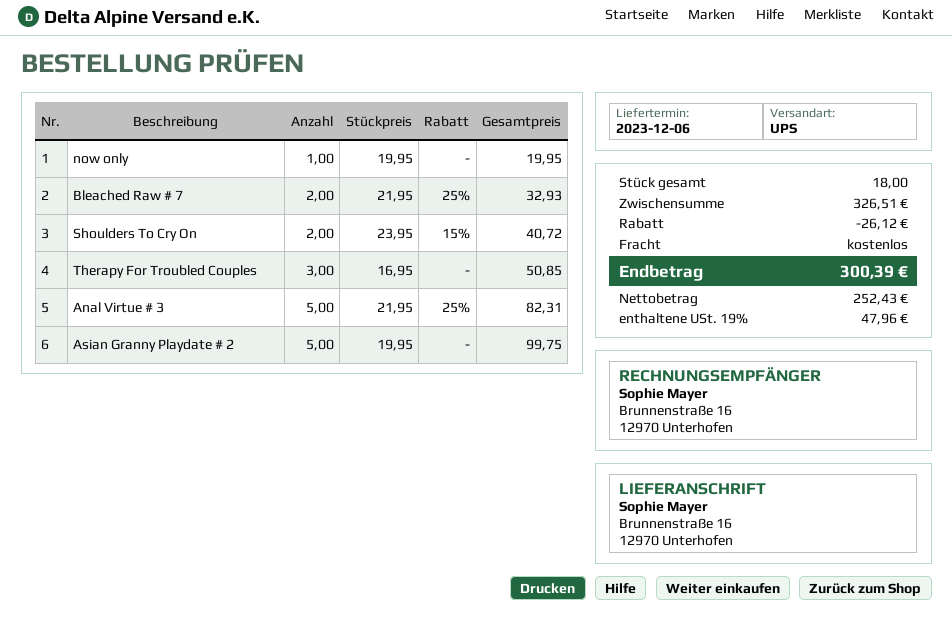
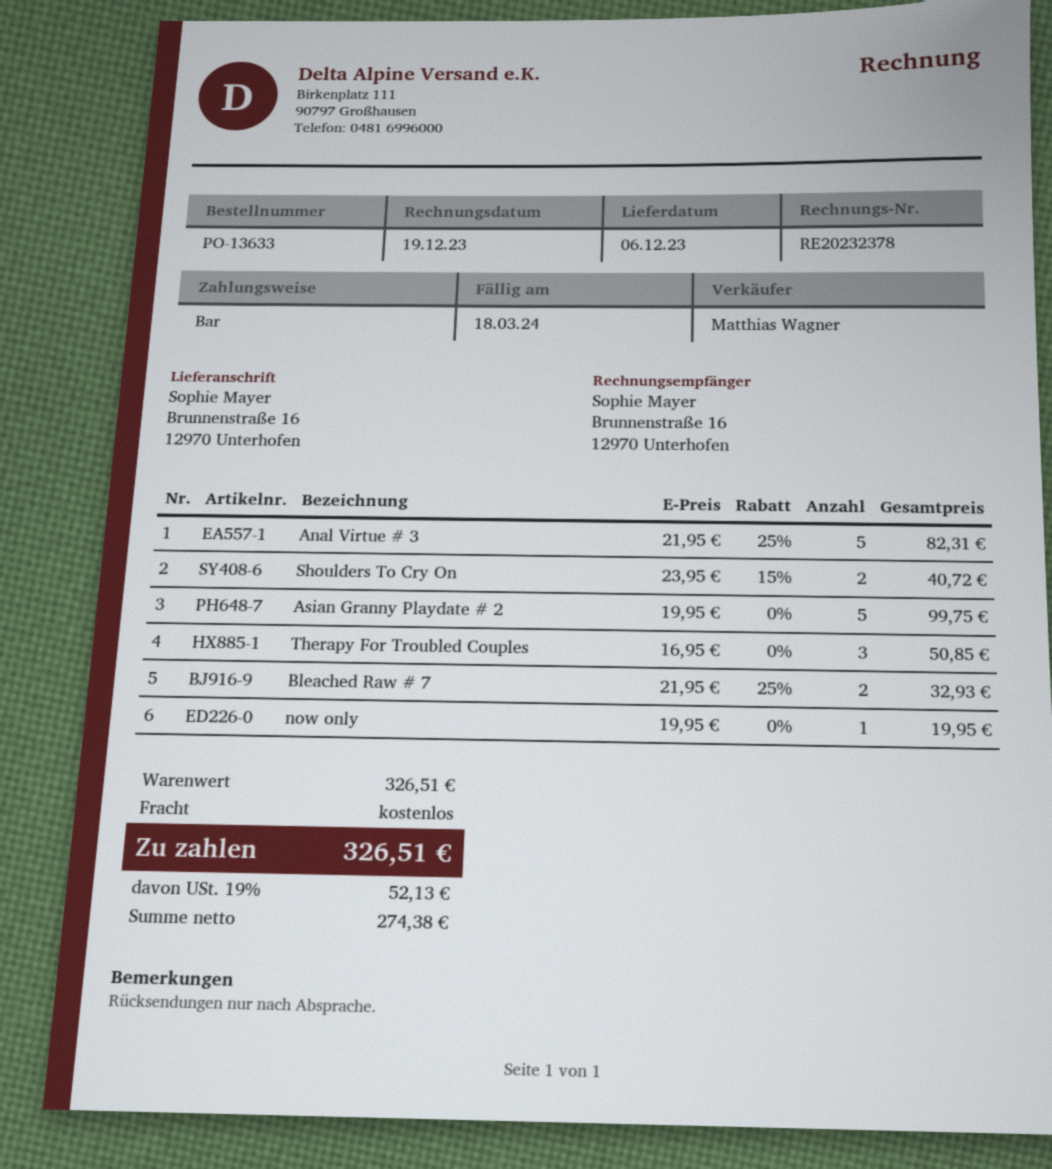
discount: 26.12 -> none
net: 252.43 -> 274.38
tax: 19% = 47.96 -> 19% = 52.13
total: 300.39 -> 326.51

